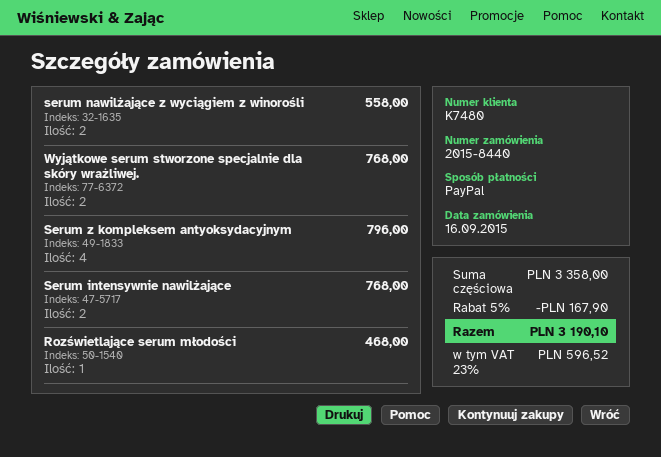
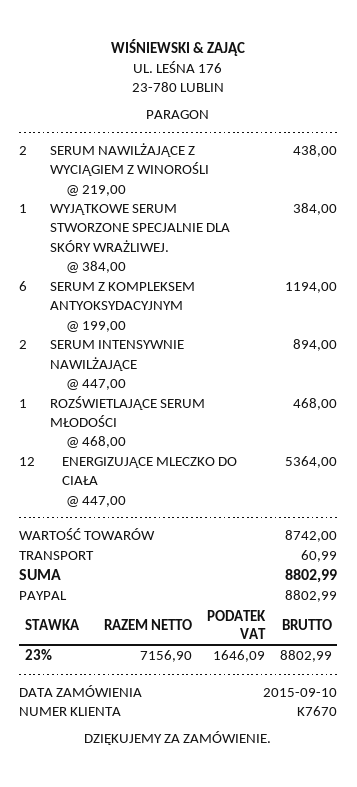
order date: 2015-09-16 -> 2015-09-10
customer number: K7480 -> K7670
serum nawilżające z wyciągiem z winorośli: 2 for 558.00 -> 2 for 438.00
Wyjątkowe serum stworzone specjalnie dla skóry wrażliwej.: 2 for 768.00 -> 1 for 384.00
Serum z kompleksem antyoksydacyjnym: 4 for 796.00 -> 6 for 1194.00
Serum intensywnie nawilżające: 2 for 768.00 -> 2 for 894.00
ENERGIZUJĄCE MLECZKO DO CIAŁA: none -> 12 for 5364.00
subtotal: 3358.00 -> 8742.00
discount: 5% = 167.90 -> none
shipping: none -> 60.99
tax: 23% = 596.52 -> 23% = 1646.09
total: 3190.10 -> 8802.99

